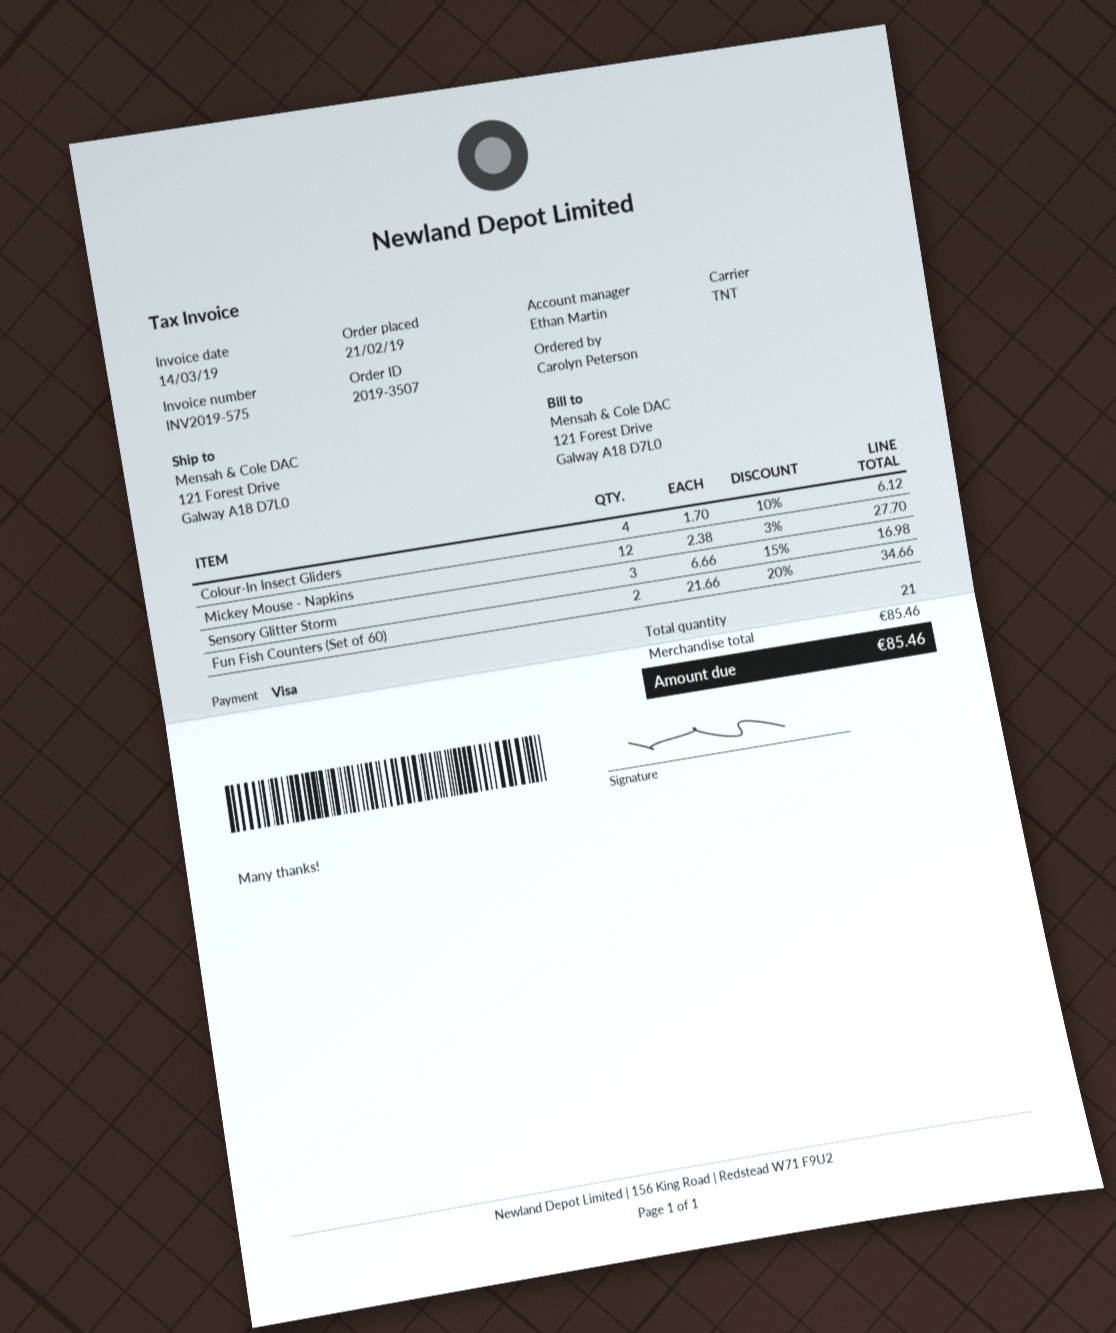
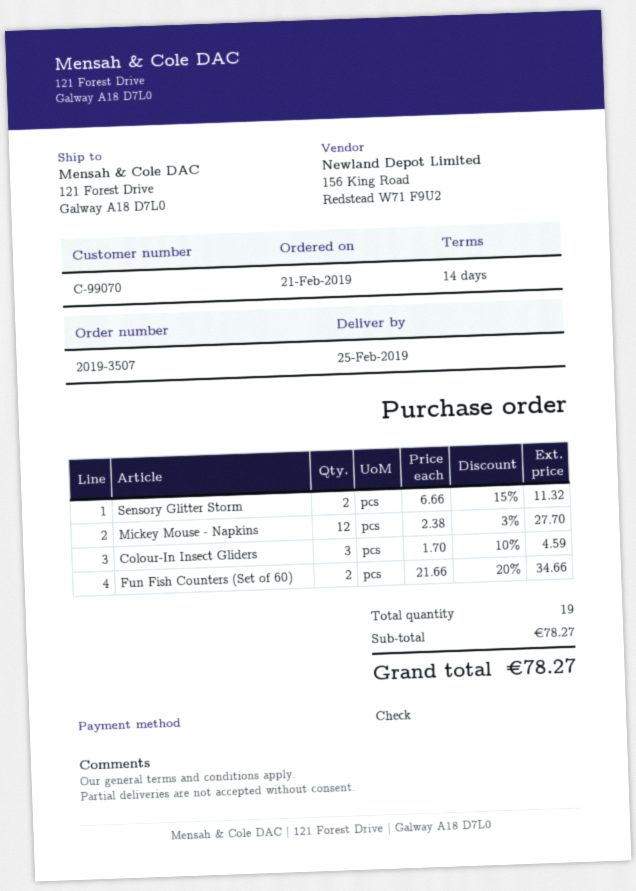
payment method: Visa -> cheque
Colour-In Insect Gliders: 4 x 1.70 - 10% = 6.12 -> 3 x 1.70 - 10% = 4.59
Sensory Glitter Storm: 3 x 6.66 - 15% = 16.98 -> 2 x 6.66 - 15% = 11.32
total quantity: 21 -> 19
subtotal: 85.46 -> 78.27
total: 85.46 -> 78.27

